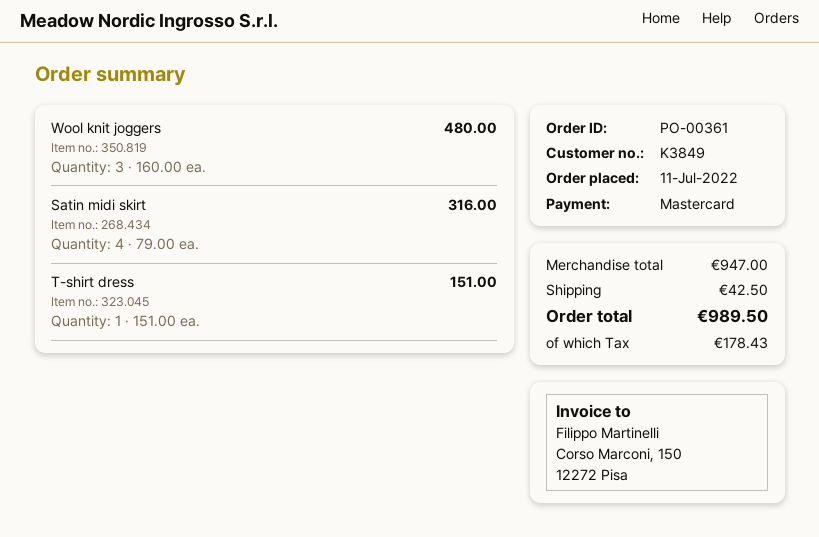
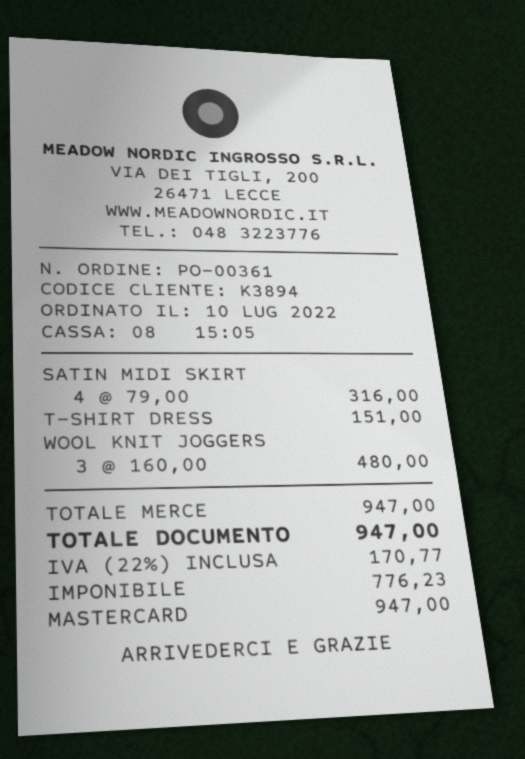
order date: 2022-07-11 -> 2022-07-10
customer number: K3849 -> K3894
shipping: 42.50 -> none
tax: 178.43 -> 170.77
total: 989.50 -> 947.00

